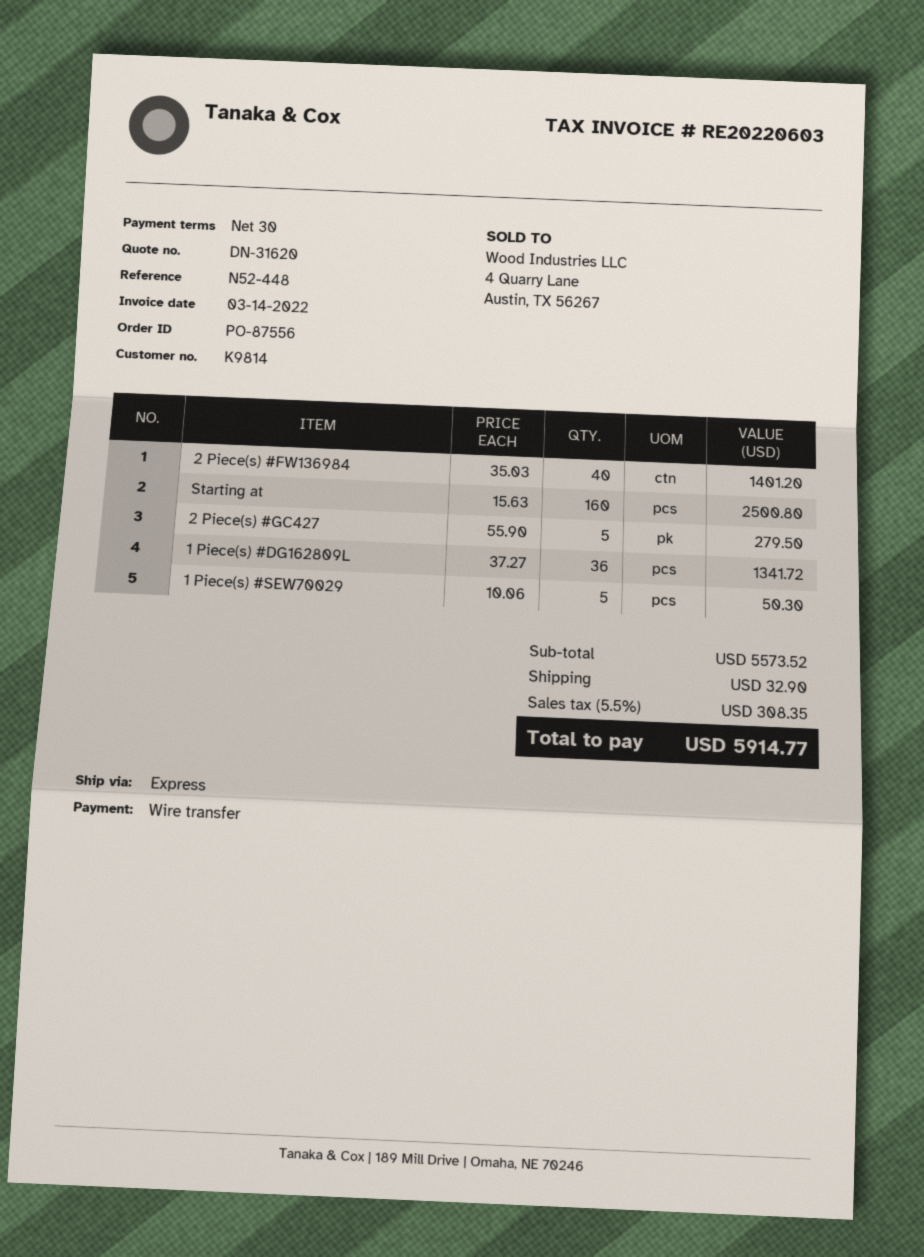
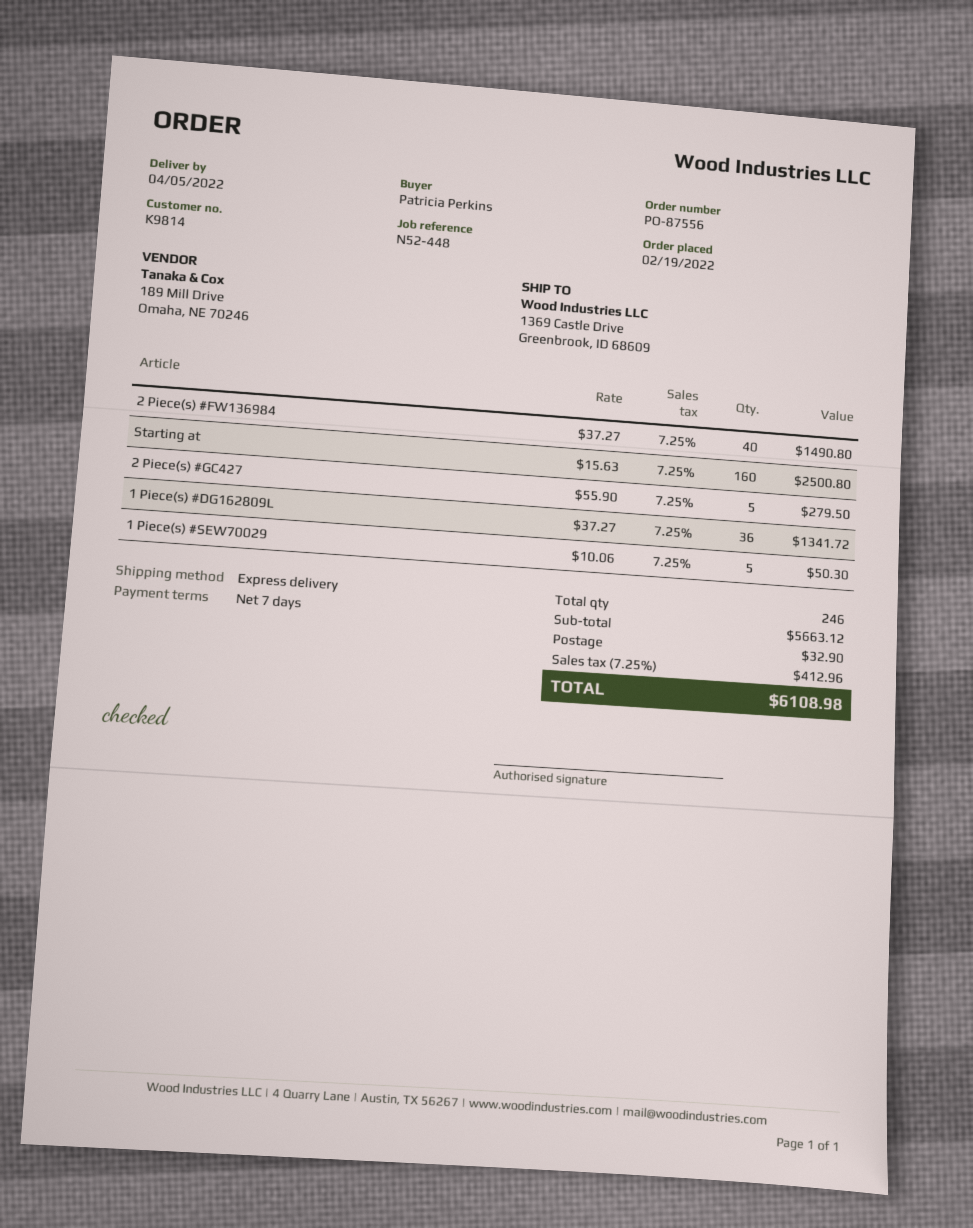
payment terms: 30 days -> 7 days
2 Piece(s) #FW136984: 40 x 35.03 = 1401.20 -> 40 x 37.27 = 1490.80
subtotal: 5573.52 -> 5663.12
tax: 5.5% = 308.35 -> 7.25% = 412.96
total: 5914.77 -> 6108.98

